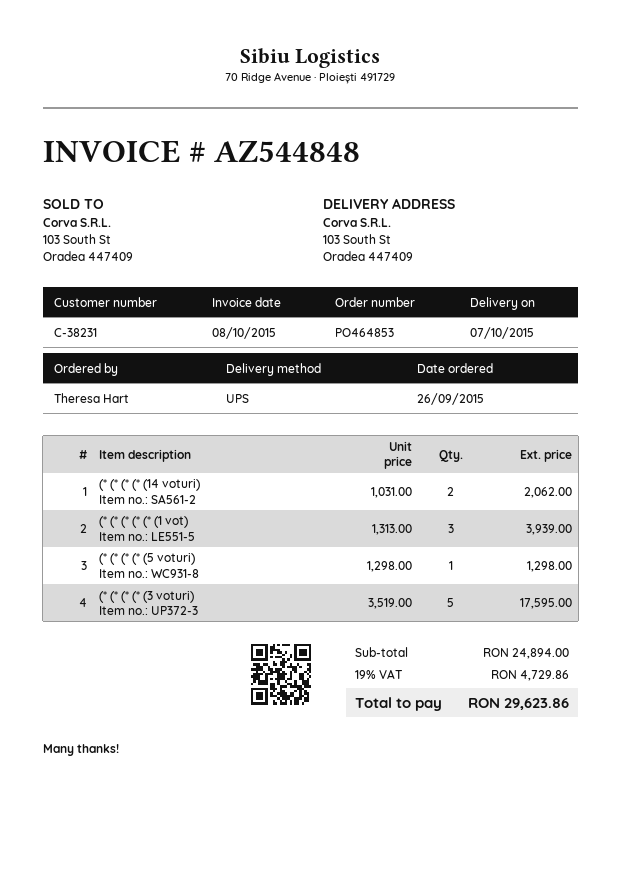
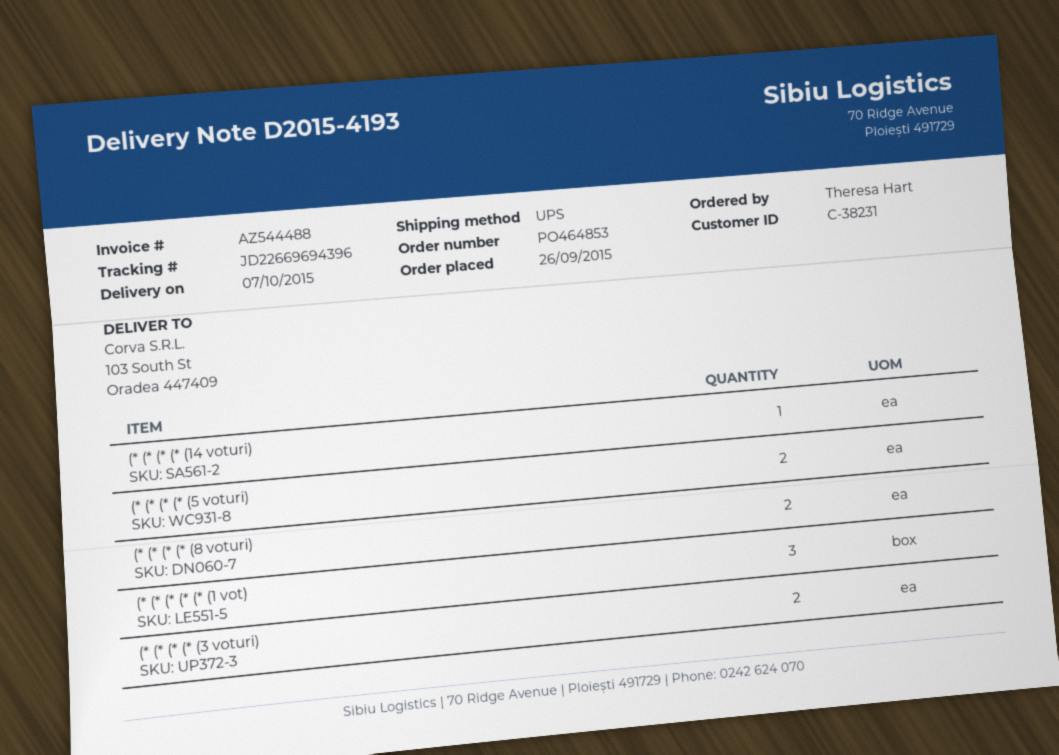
invoice number: AZ544848 -> AZ544488
(* (* (* (* (14 voturi): 2 -> 1
(* (* (* (* (5 voturi): 1 -> 2
(* (* (* (* (3 voturi): 5 -> 2
(* (* (* (* (8 voturi): none -> 2

